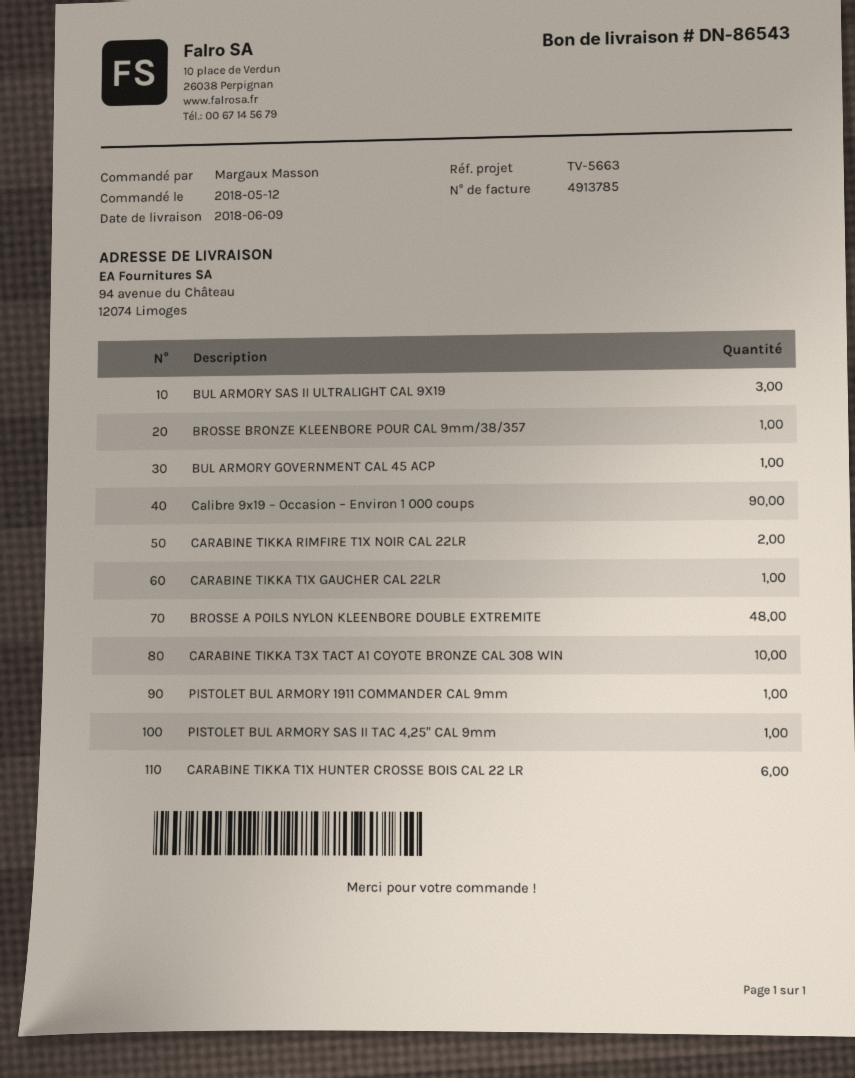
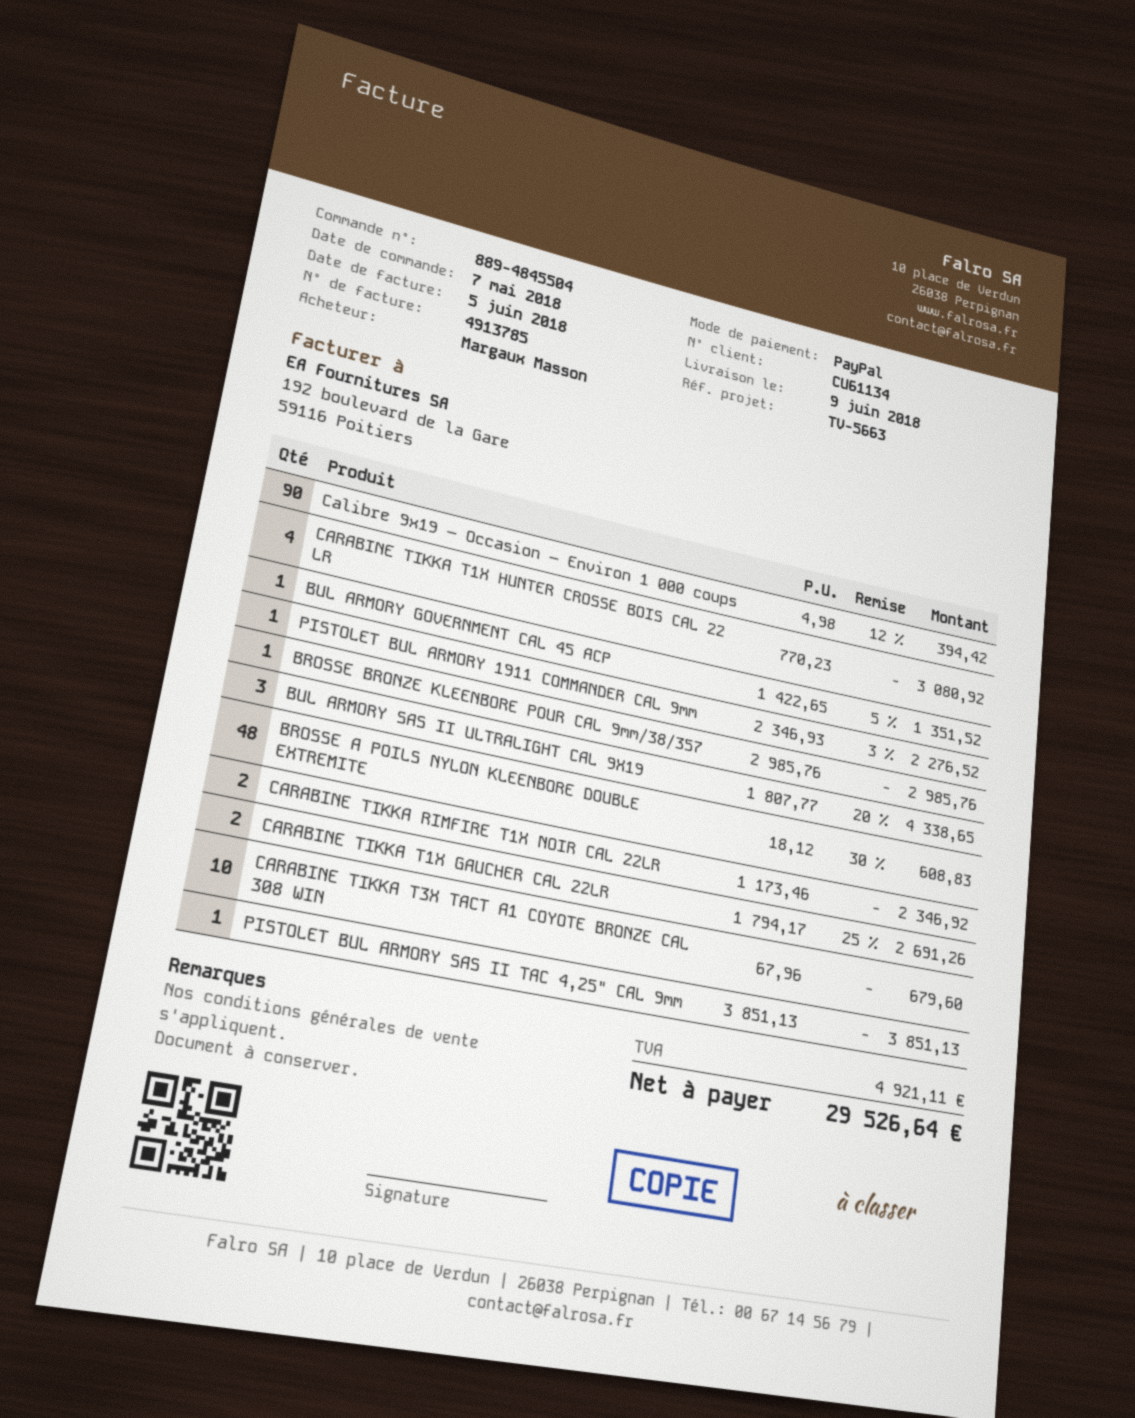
order date: 2018-05-12 -> 2018-05-07
CARABINE TIKKA T1X GAUCHER CAL 22LR: 1 -> 2
CARABINE TIKKA T1X HUNTER CROSSE BOIS CAL 22 LR: 6 -> 4

